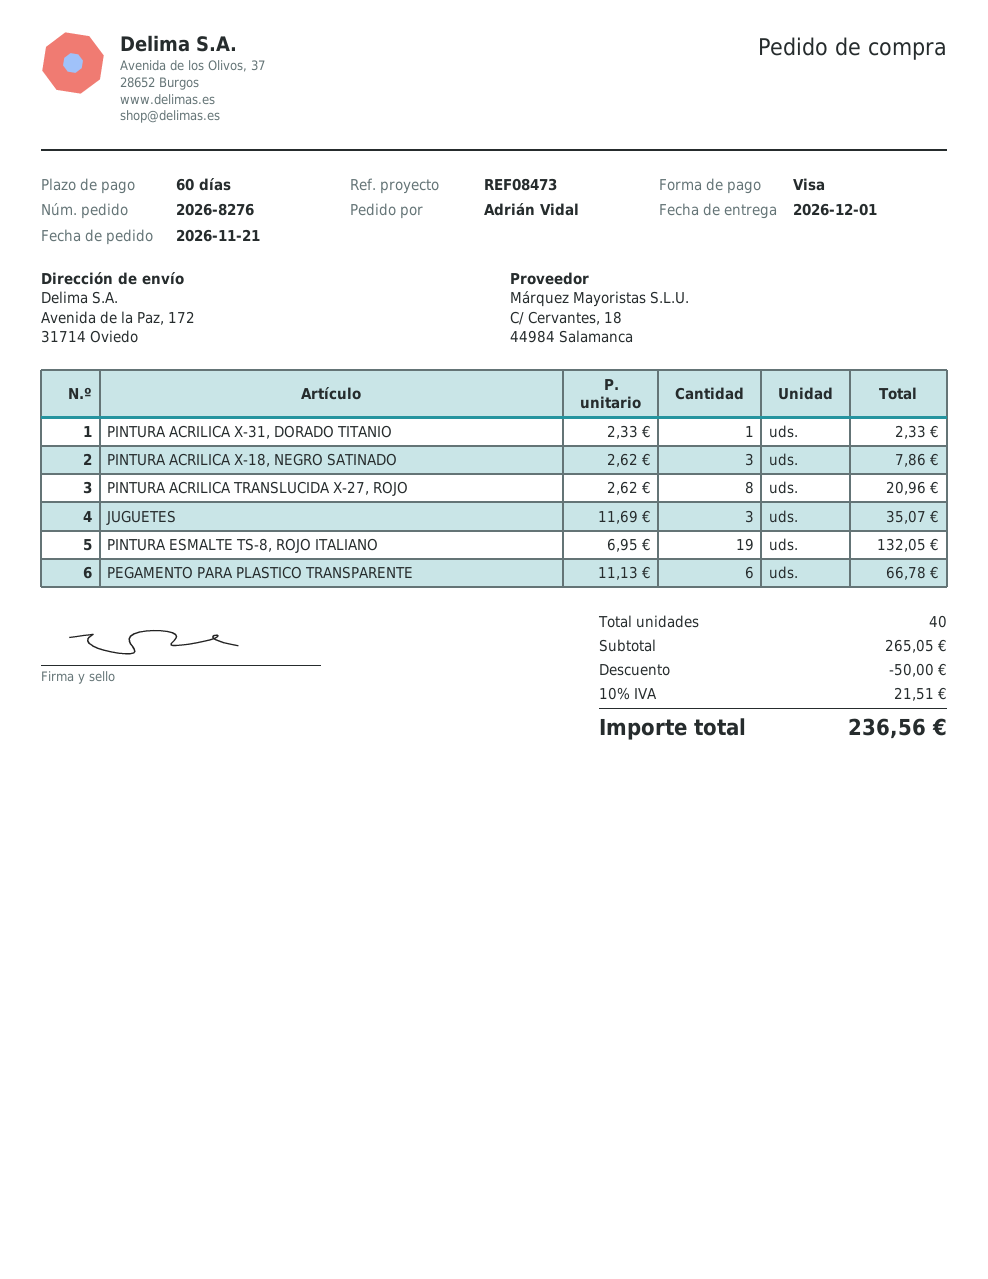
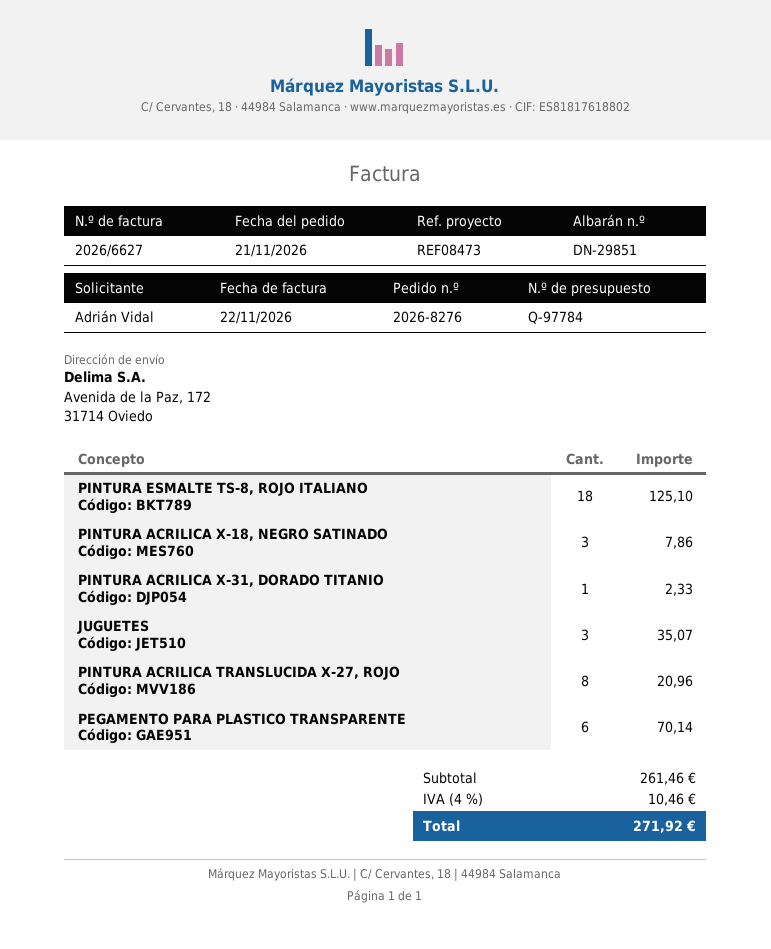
PINTURA ESMALTE TS-8, ROJO ITALIANO: 19 for 132.05 -> 18 for 125.10
PEGAMENTO PARA PLASTICO TRANSPARENTE: 6 for 66.78 -> 6 for 70.14
subtotal: 265.05 -> 261.46
discount: 50.00 -> none
tax: 10% = 21.51 -> 4% = 10.46
total: 236.56 -> 271.92

